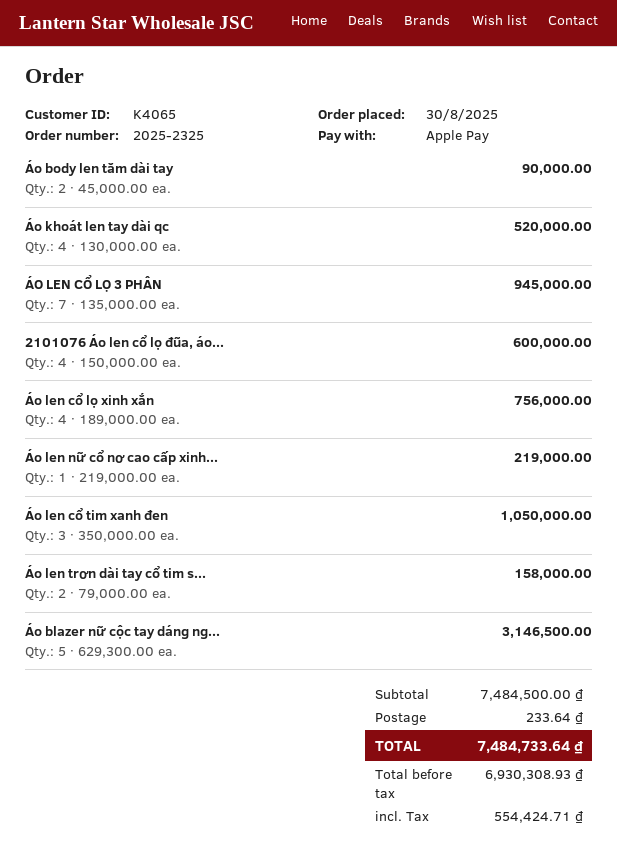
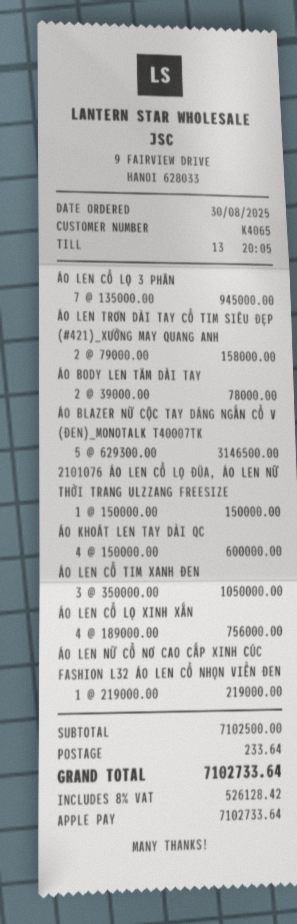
Áo body len tăm dài tay: 2 x 45000.00 = 90000.00 -> 2 x 39000.00 = 78000.00
Áo khoát len tay dài qc: 4 x 130000.00 = 520000.00 -> 4 x 150000.00 = 600000.00
2101076 Áo len cổ lọ đũa, áo...: 4 x 150000.00 = 600000.00 -> 1 x 150000.00 = 150000.00
subtotal: 7484500.00 -> 7102500.00
tax: 554424.71 -> 526128.42
total: 7484733.64 -> 7102733.64

